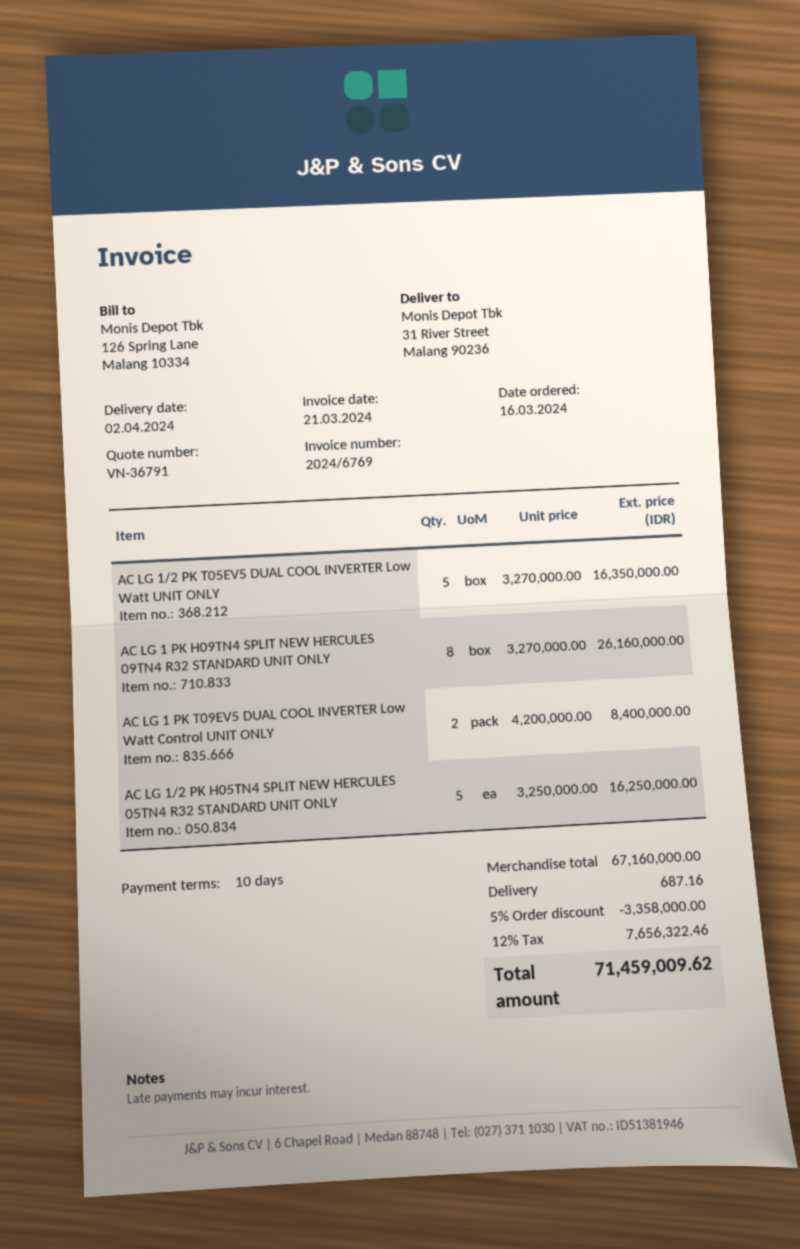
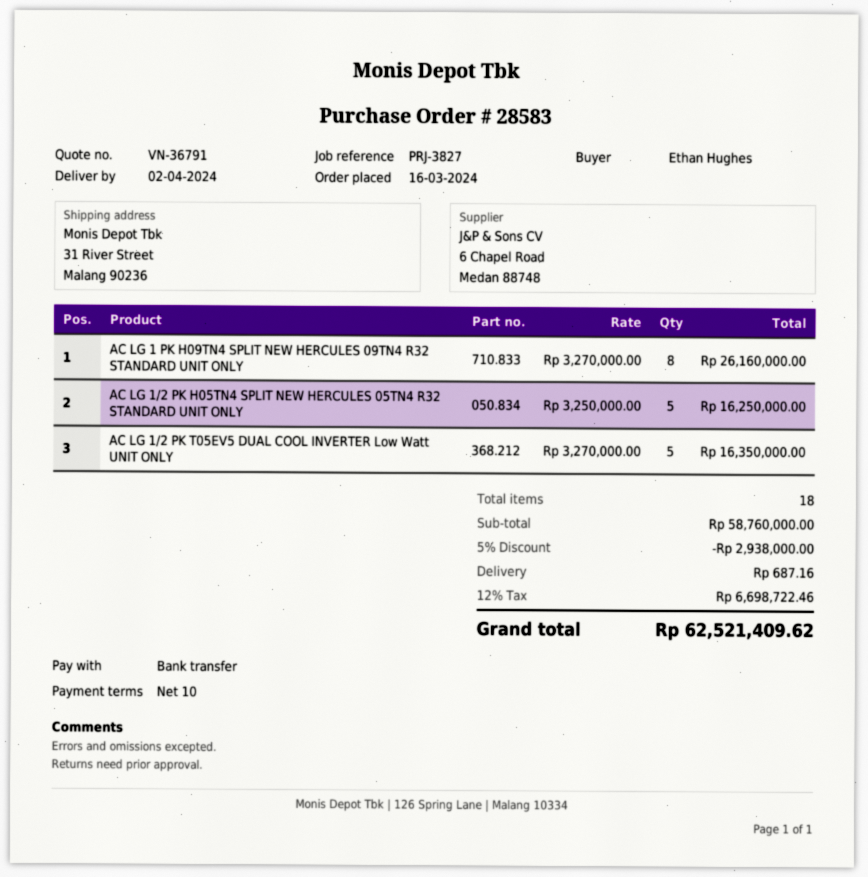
AC LG 1 PK T09EV5 DUAL COOL INVERTER Low Watt Control UNIT ONLY: 2 x 4200000.00 = 8400000.00 -> none
subtotal: 67160000.00 -> 58760000.00
discount: 5% = 3358000.00 -> 5% = 2938000.00
tax: 12% = 7656322.46 -> 12% = 6698722.46
total: 71459009.62 -> 62521409.62

